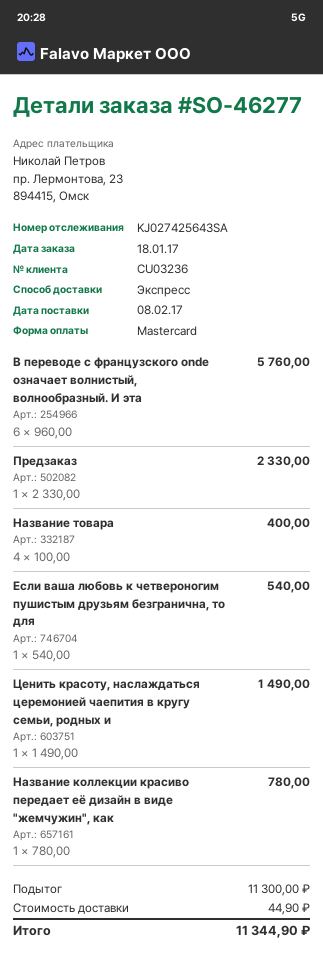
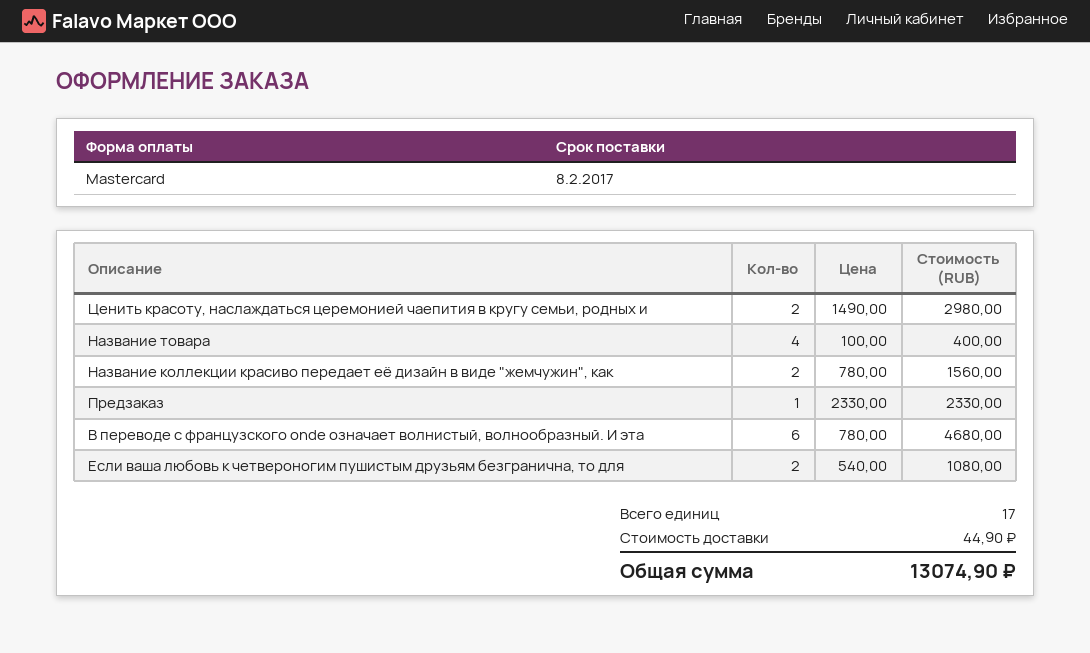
В переводе с французского onde означает волнистый, волнообразный. И эта: 6 x 960.00 = 5760.00 -> 6 x 780.00 = 4680.00
Если ваша любовь к четвероногим пушистым друзьям безгранична, то для: 1 x 540.00 = 540.00 -> 2 x 540.00 = 1080.00
Ценить красоту, наслаждаться церемонией чаепития в кругу семьи, родных и: 1 x 1490.00 = 1490.00 -> 2 x 1490.00 = 2980.00
Название коллекции красиво передает её дизайн в виде "жемчужин", как: 1 x 780.00 = 780.00 -> 2 x 780.00 = 1560.00
total: 11344.90 -> 13074.90

